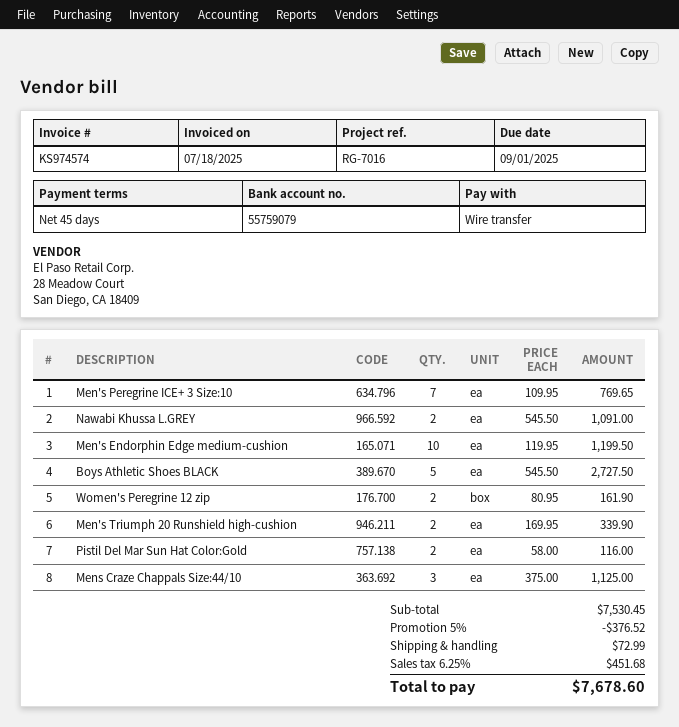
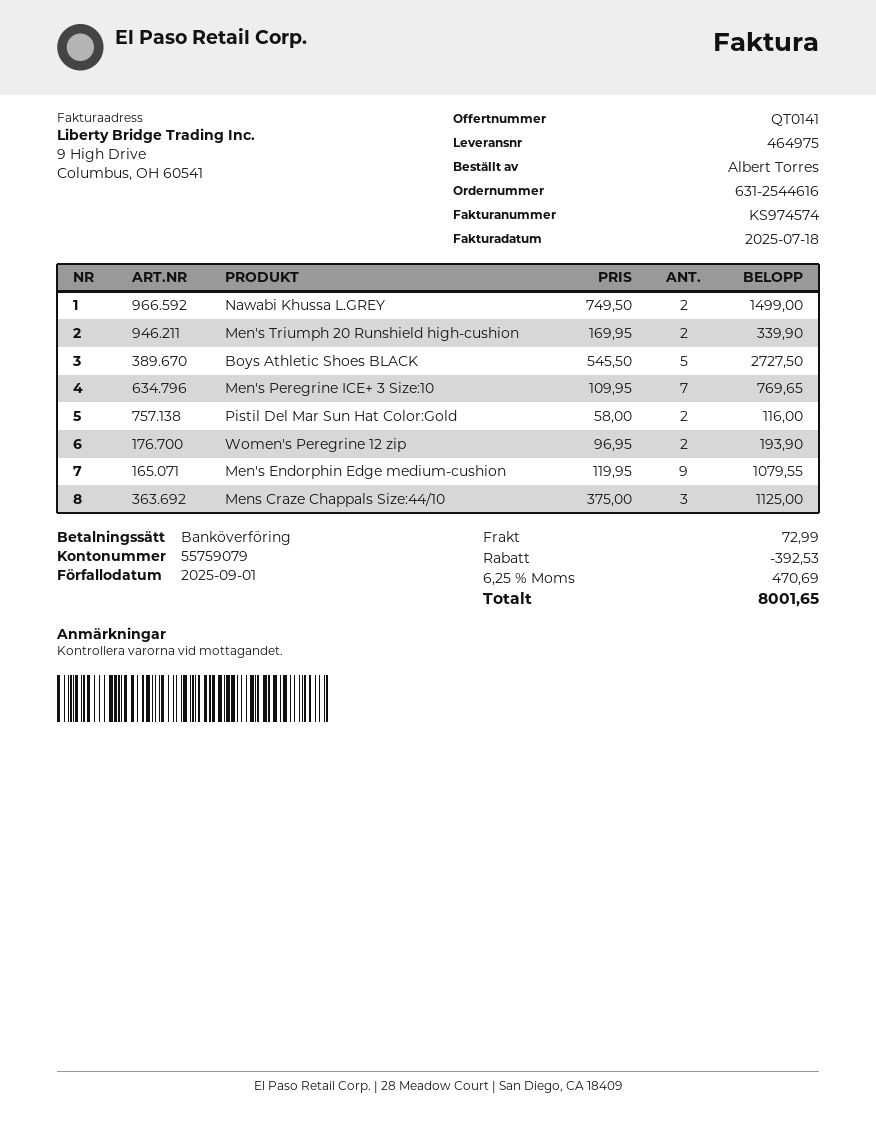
Nawabi Khussa L.GREY: 2 x 545.50 = 1091.00 -> 2 x 749.50 = 1499.00
Men's Endorphin Edge medium-cushion: 10 x 119.95 = 1199.50 -> 9 x 119.95 = 1079.55
Women's Peregrine 12 zip: 2 x 80.95 = 161.90 -> 2 x 96.95 = 193.90
discount: 376.52 -> 392.53
tax: 6.25% = 451.68 -> 6.25% = 470.69
total: 7678.60 -> 8001.65

